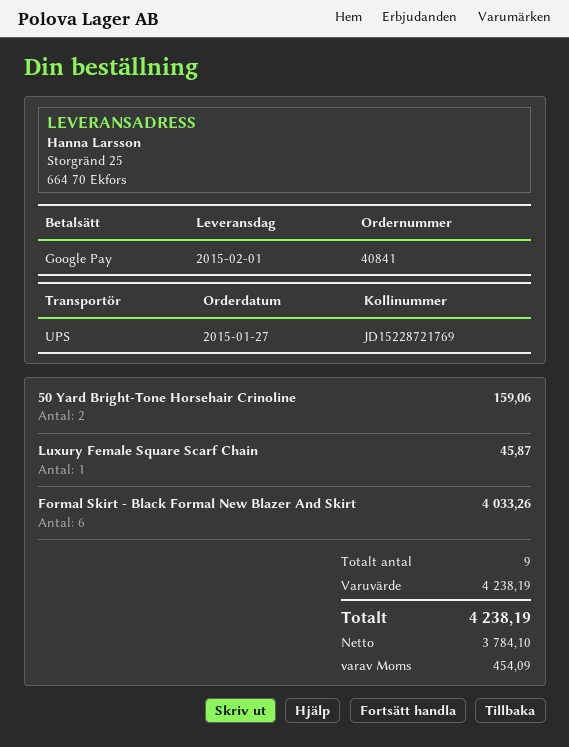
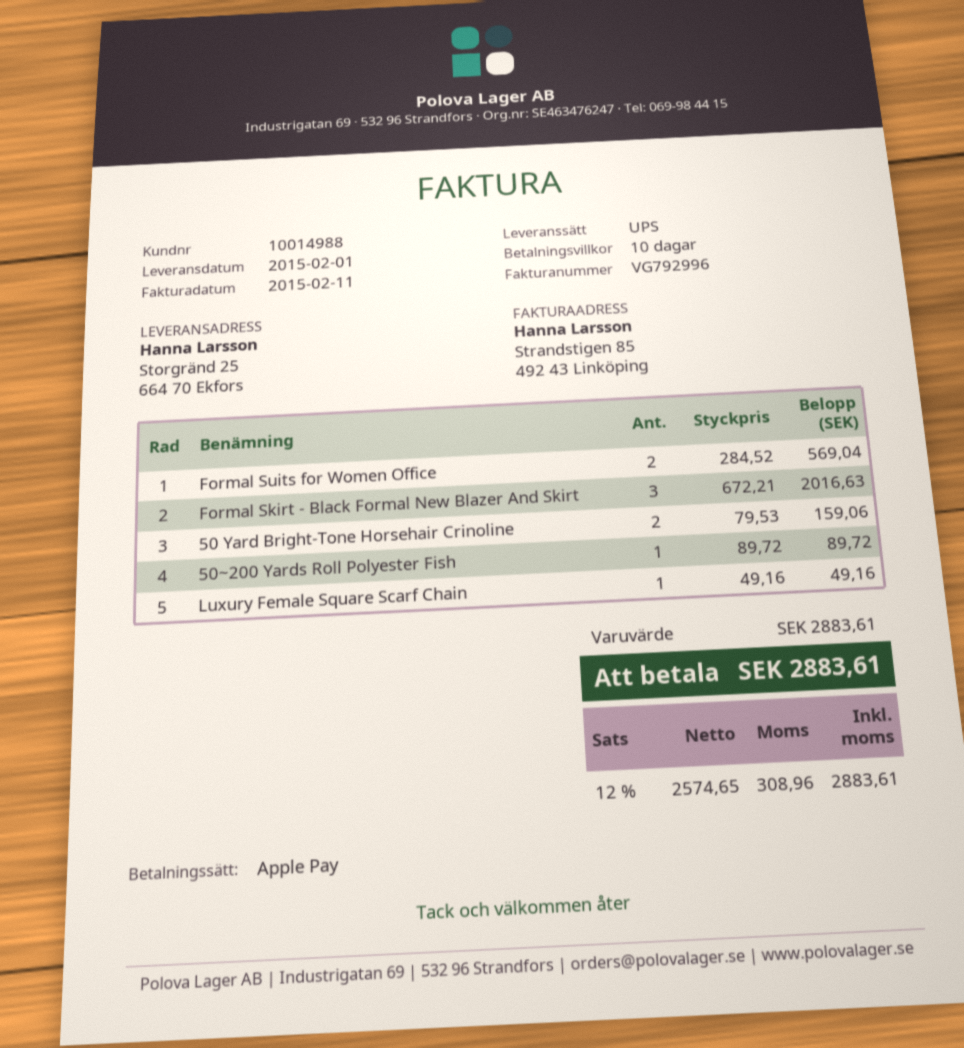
payment method: Google Pay -> Apple Pay
Luxury Female Square Scarf Chain: 1 for 45.87 -> 1 for 49.16
Formal Skirt - Black Formal New Blazer And Skirt: 6 for 4033.26 -> 3 for 2016.63
Formal Suits for Women Office: none -> 2 for 569.04
50~200 Yards Roll Polyester Fish: none -> 1 for 89.72
subtotal: 4238.19 -> 2883.61
net: 3784.10 -> 2574.65
tax: 454.09 -> 308.96
total: 4238.19 -> 2883.61

